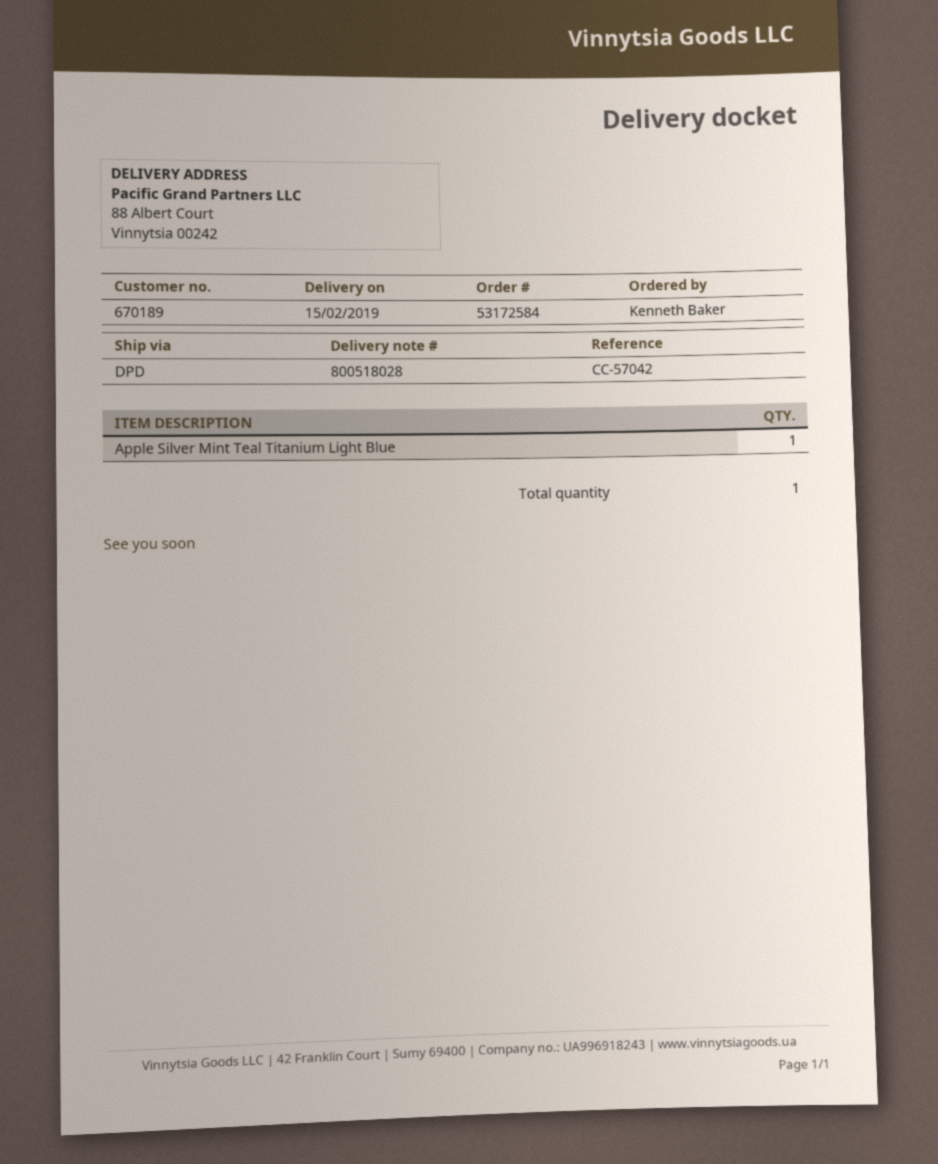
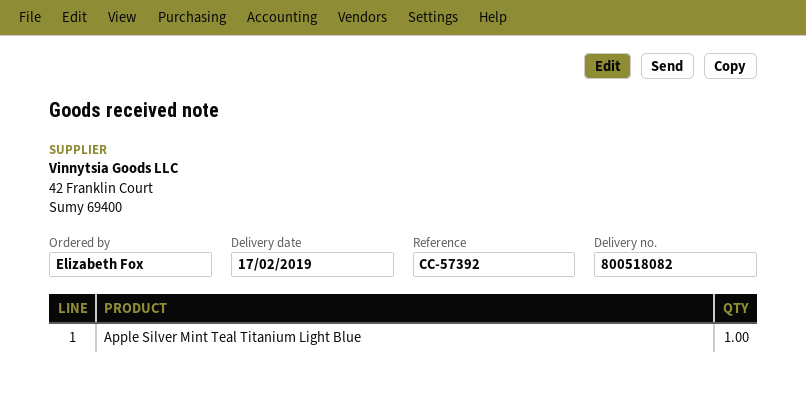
delivery note number: 800518028 -> 800518082
delivery date: 2019-02-15 -> 2019-02-17
reference: CC-57042 -> CC-57392
ordered by: Kenneth Baker -> Elizabeth Fox

